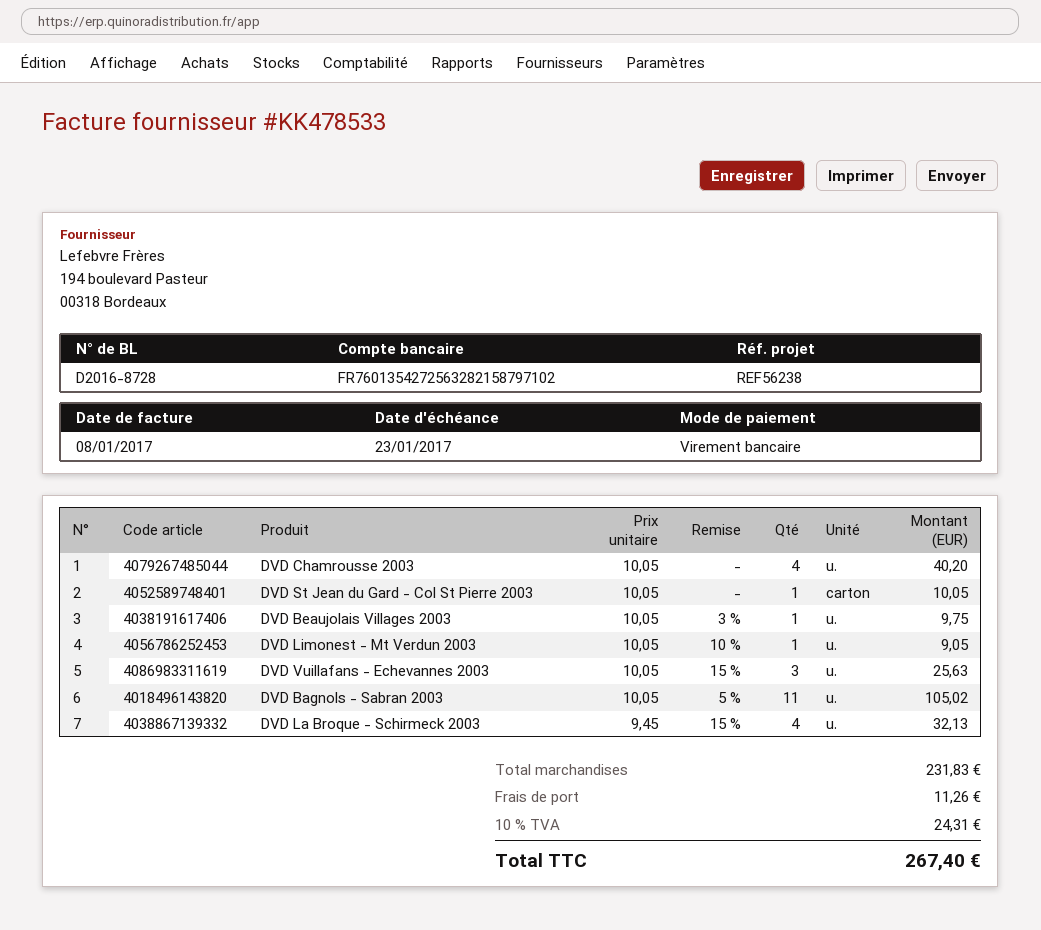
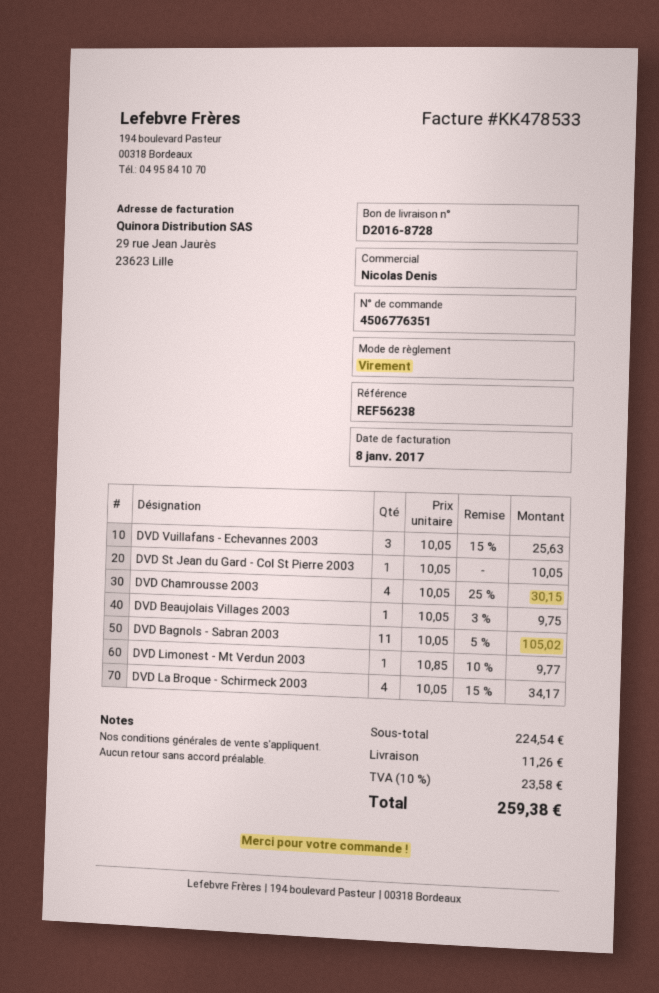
DVD Chamrousse 2003: 4 x 10.05 = 40.20 -> 4 x 10.05 - 25% = 30.15
DVD Limonest - Mt Verdun 2003: 1 x 10.05 - 10% = 9.05 -> 1 x 10.85 - 10% = 9.77
DVD La Broque - Schirmeck 2003: 4 x 9.45 - 15% = 32.13 -> 4 x 10.05 - 15% = 34.17
subtotal: 231.83 -> 224.54
tax: 10% = 24.31 -> 10% = 23.58
total: 267.40 -> 259.38

